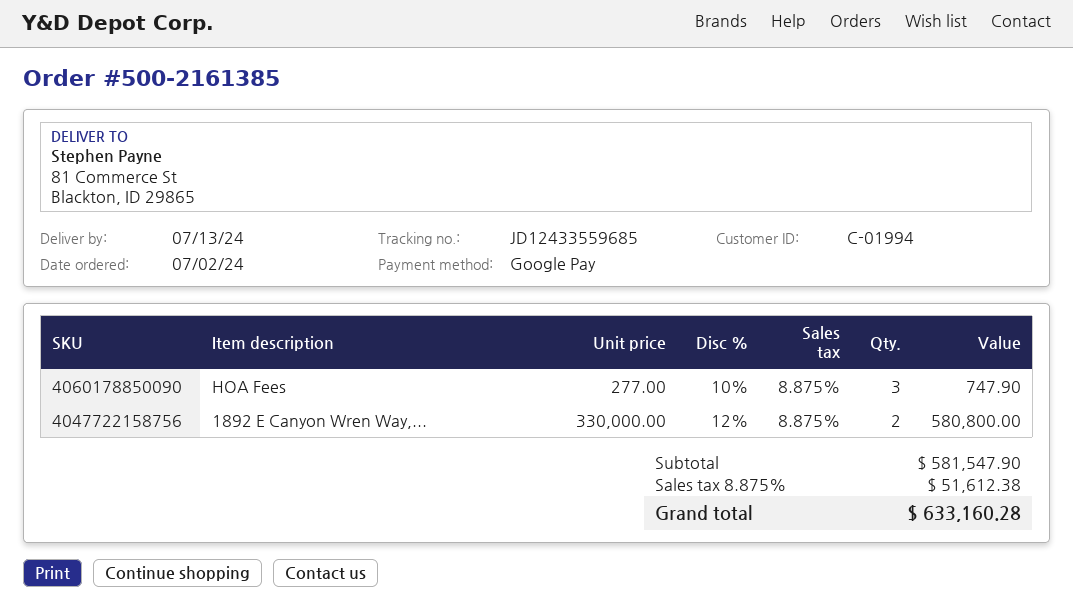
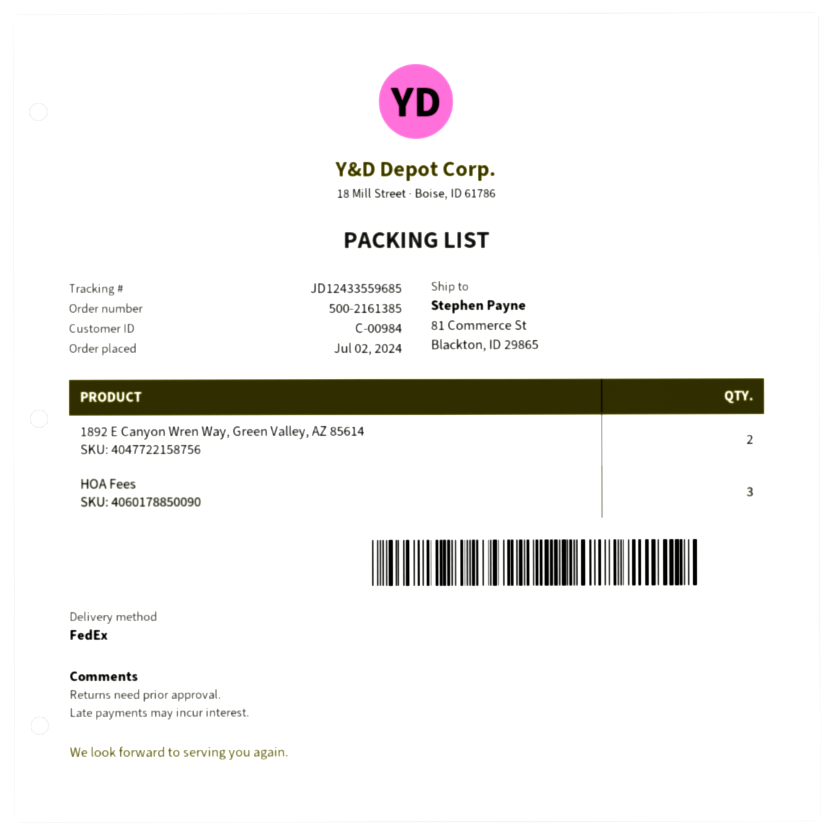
customer number: C-01994 -> C-00984

